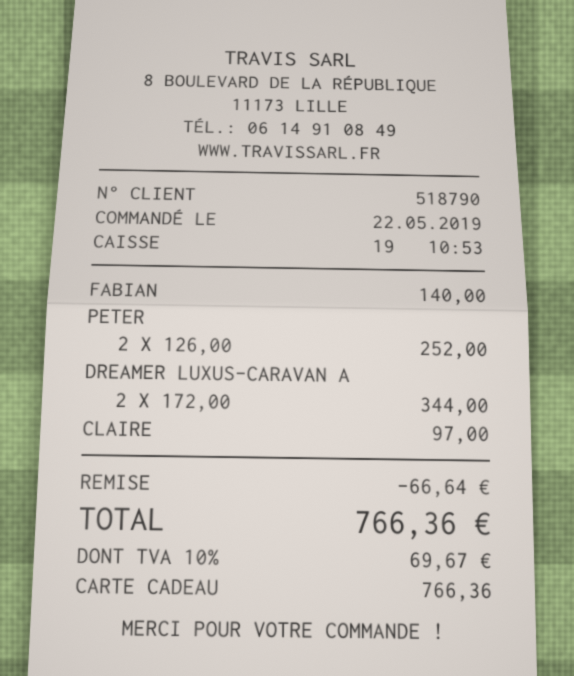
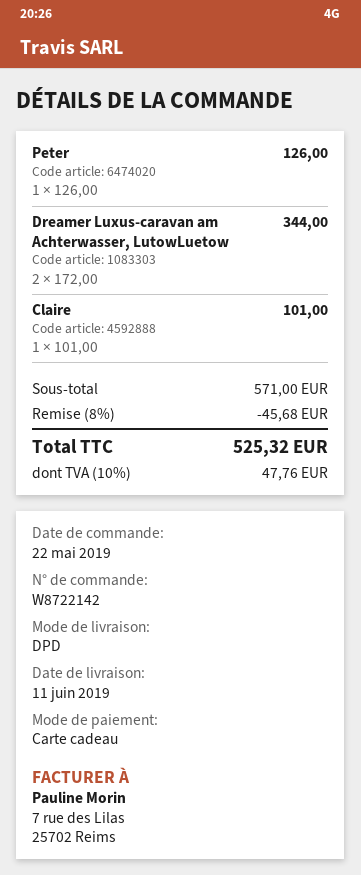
FABIAN: 1 x 140.00 = 140.00 -> none
PETER: 2 x 126.00 = 252.00 -> 1 x 126.00 = 126.00
CLAIRE: 1 x 97.00 = 97.00 -> 1 x 101.00 = 101.00
discount: 66.64 -> 45.68
tax: 10% = 69.67 -> 10% = 47.76
total: 766.36 -> 525.32

